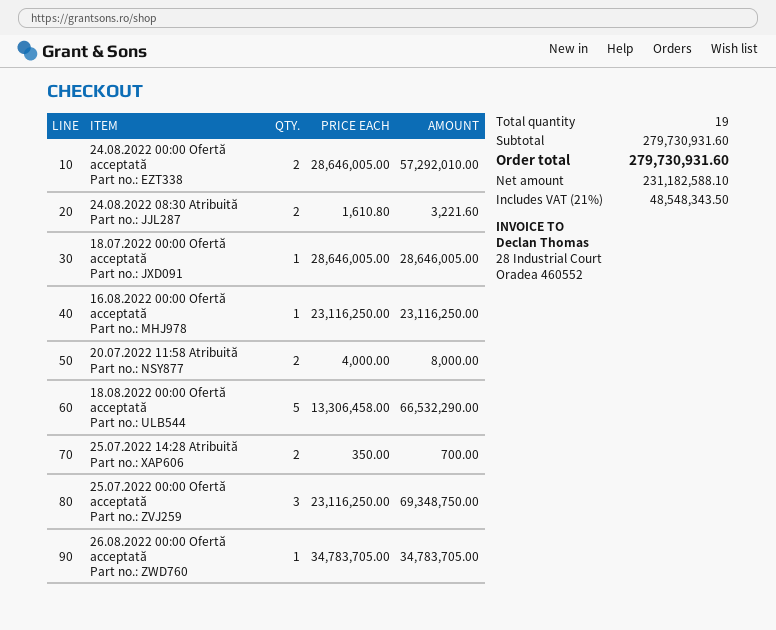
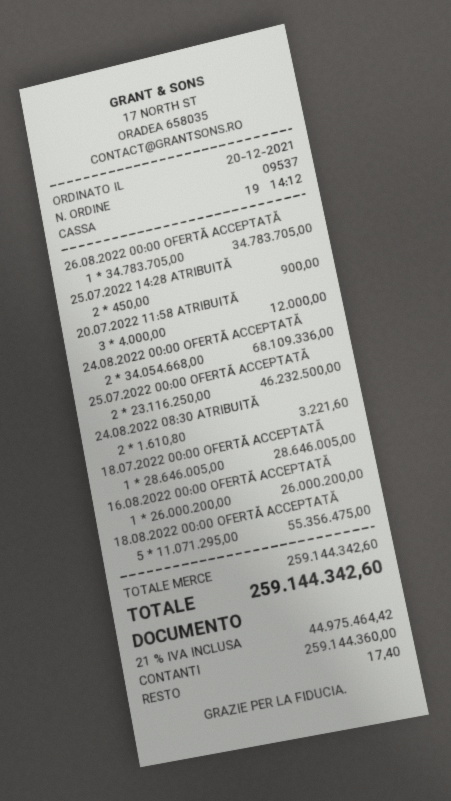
24.08.2022 00:00 Ofertă acceptată: 2 x 28646005.00 = 57292010.00 -> 2 x 34054668.00 = 68109336.00
16.08.2022 00:00 Ofertă acceptată: 1 x 23116250.00 = 23116250.00 -> 1 x 26000200.00 = 26000200.00
20.07.2022 11:58 Atribuită: 2 x 4000.00 = 8000.00 -> 3 x 4000.00 = 12000.00
18.08.2022 00:00 Ofertă acceptată: 5 x 13306458.00 = 66532290.00 -> 5 x 11071295.00 = 55356475.00
25.07.2022 14:28 Atribuită: 2 x 350.00 = 700.00 -> 2 x 450.00 = 900.00
25.07.2022 00:00 Ofertă acceptată: 3 x 23116250.00 = 69348750.00 -> 2 x 23116250.00 = 46232500.00
subtotal: 279730931.60 -> 259144342.60
tax: 21% = 48548343.50 -> 21% = 44975464.42
total: 279730931.60 -> 259144342.60

